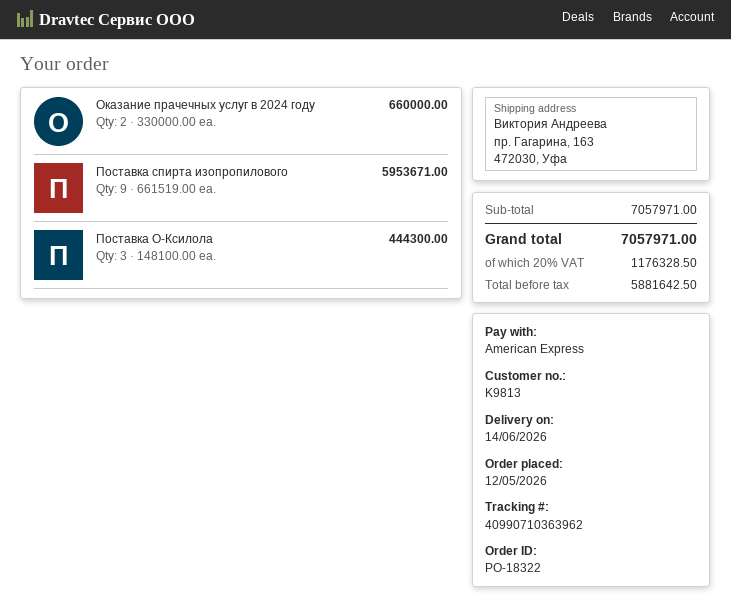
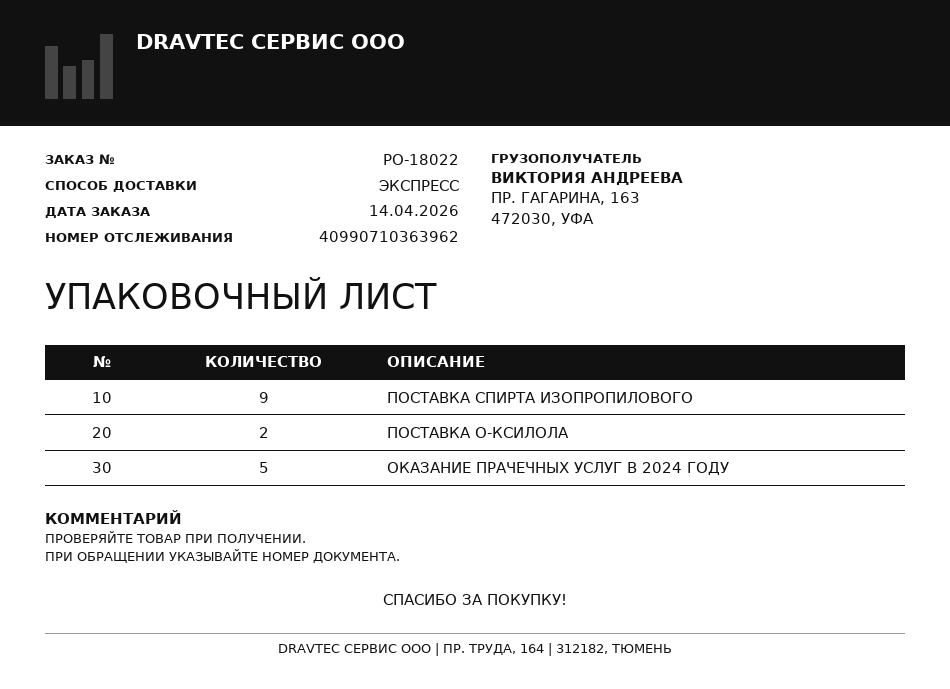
order number: PO-18322 -> PO-18022
order date: 2026-05-12 -> 2026-04-14
Оказание прачечных услуг в 2024 году: 2 -> 5
Поставка О-Ксилола: 3 -> 2

